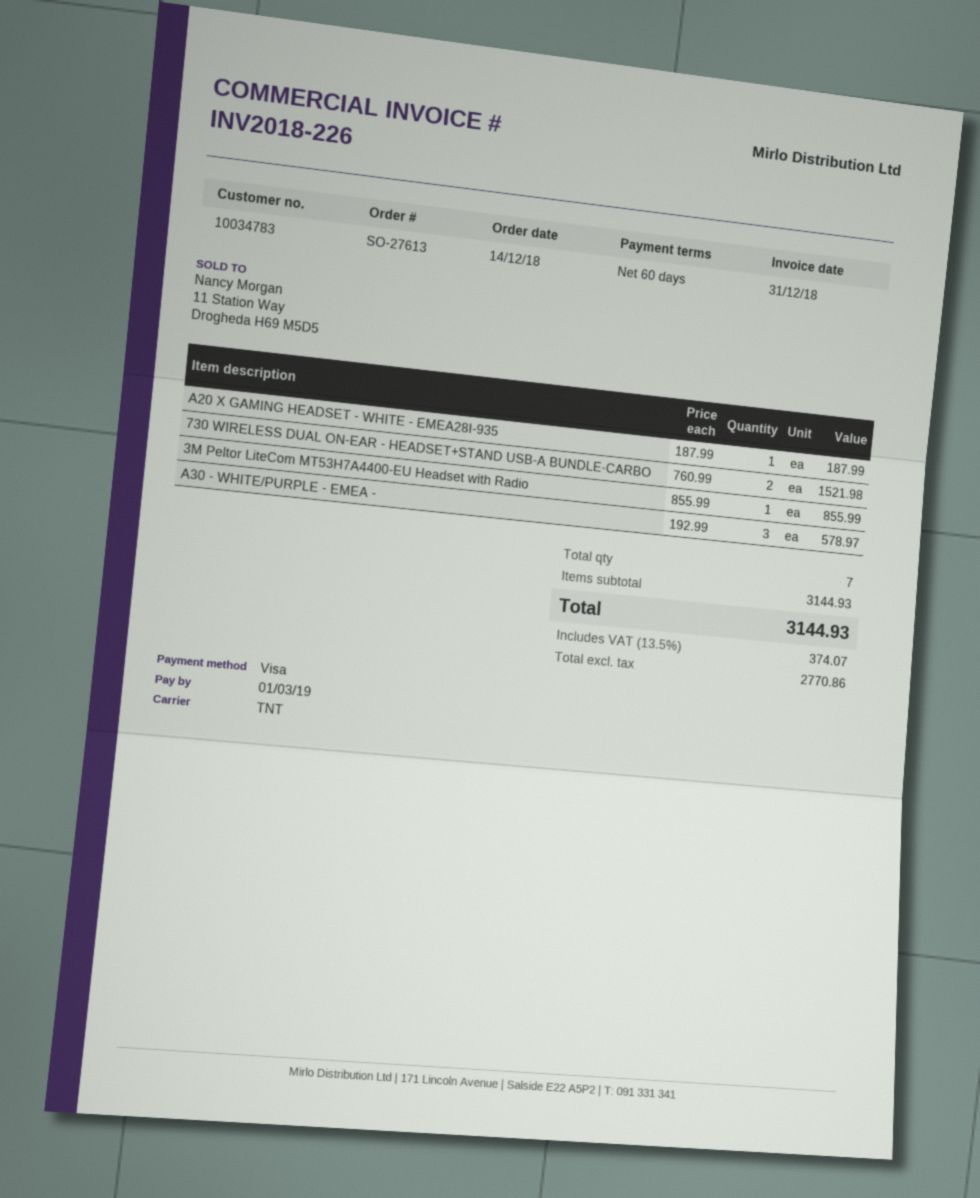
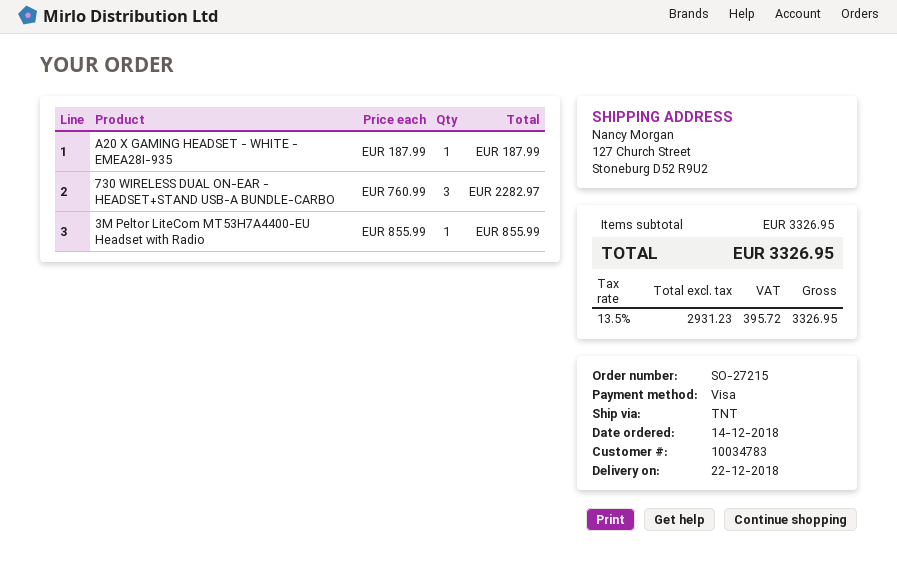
order number: SO-27613 -> SO-27215
730 WIRELESS DUAL ON-EAR - HEADSET+STAND USB-A BUNDLE-CARBO: 2 x 760.99 = 1521.98 -> 3 x 760.99 = 2282.97
A30 - WHITE/PURPLE - EMEA -: 3 x 192.99 = 578.97 -> none
subtotal: 3144.93 -> 3326.95
net: 2770.86 -> 2931.23
tax: 13.5% = 374.07 -> 13.5% = 395.72
total: 3144.93 -> 3326.95

